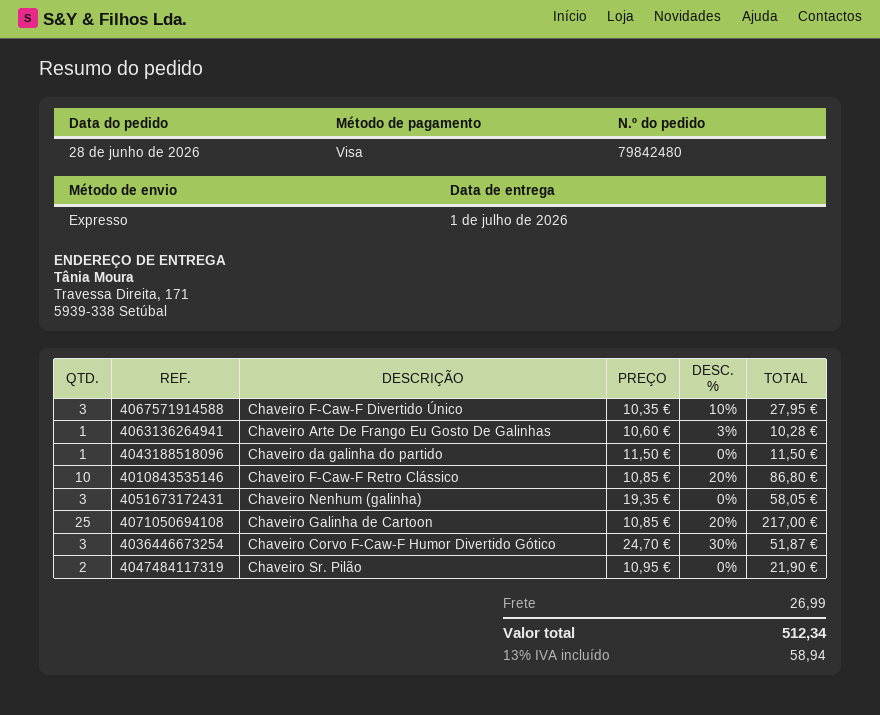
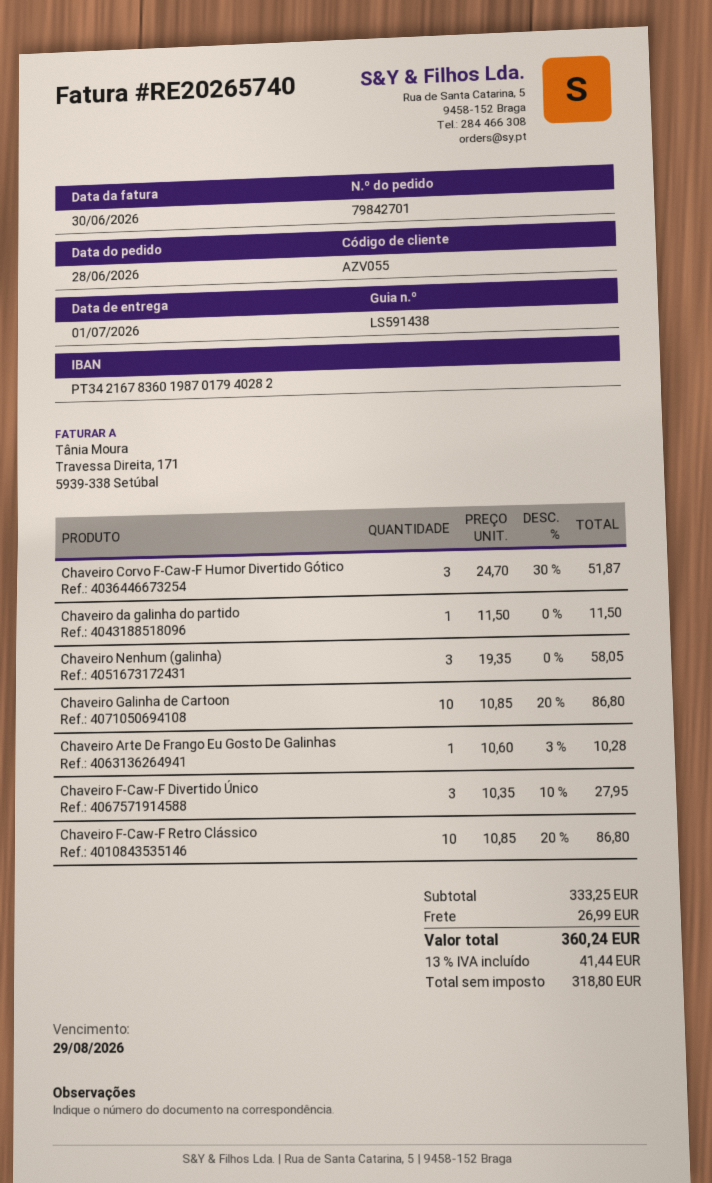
order number: 79842480 -> 79842701
Chaveiro Galinha de Cartoon: 25 x 10.85 - 20% = 217.00 -> 10 x 10.85 - 20% = 86.80
Chaveiro Sr. Pilão: 2 x 10.95 = 21.90 -> none
tax: 13% = 58.94 -> 13% = 41.44
total: 512.34 -> 360.24

